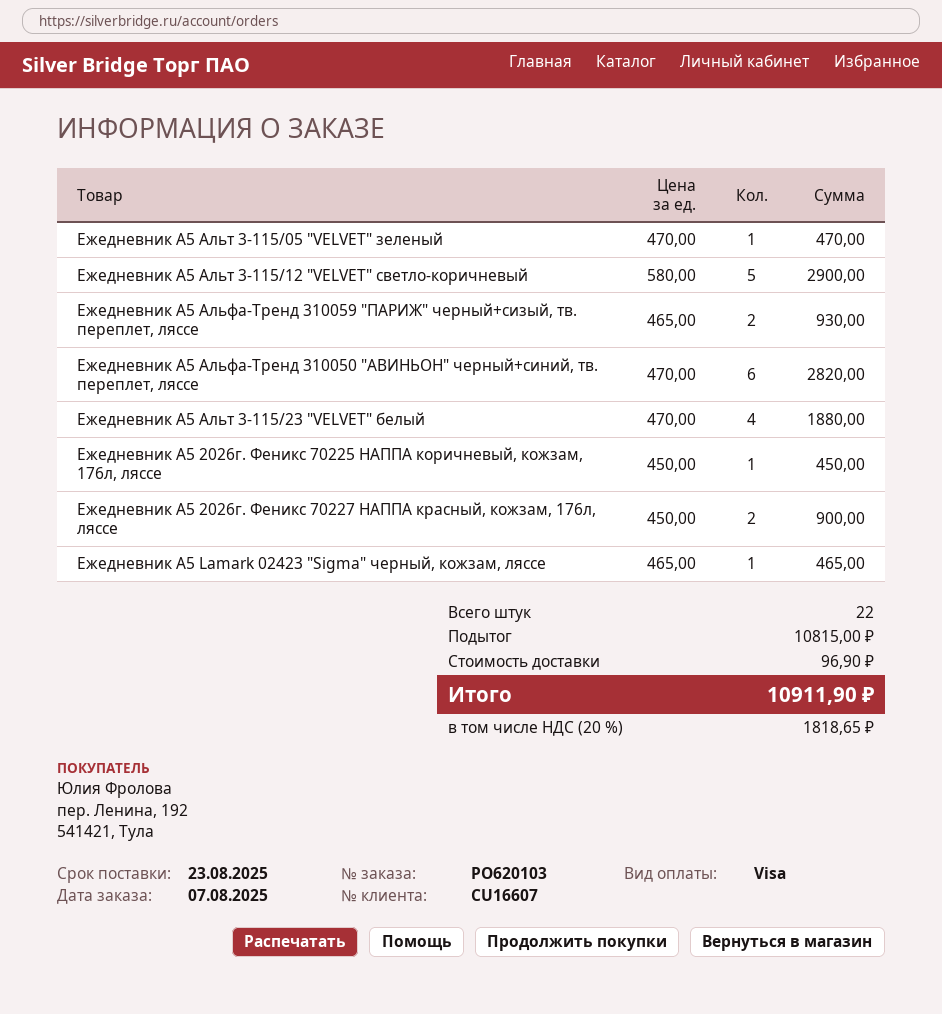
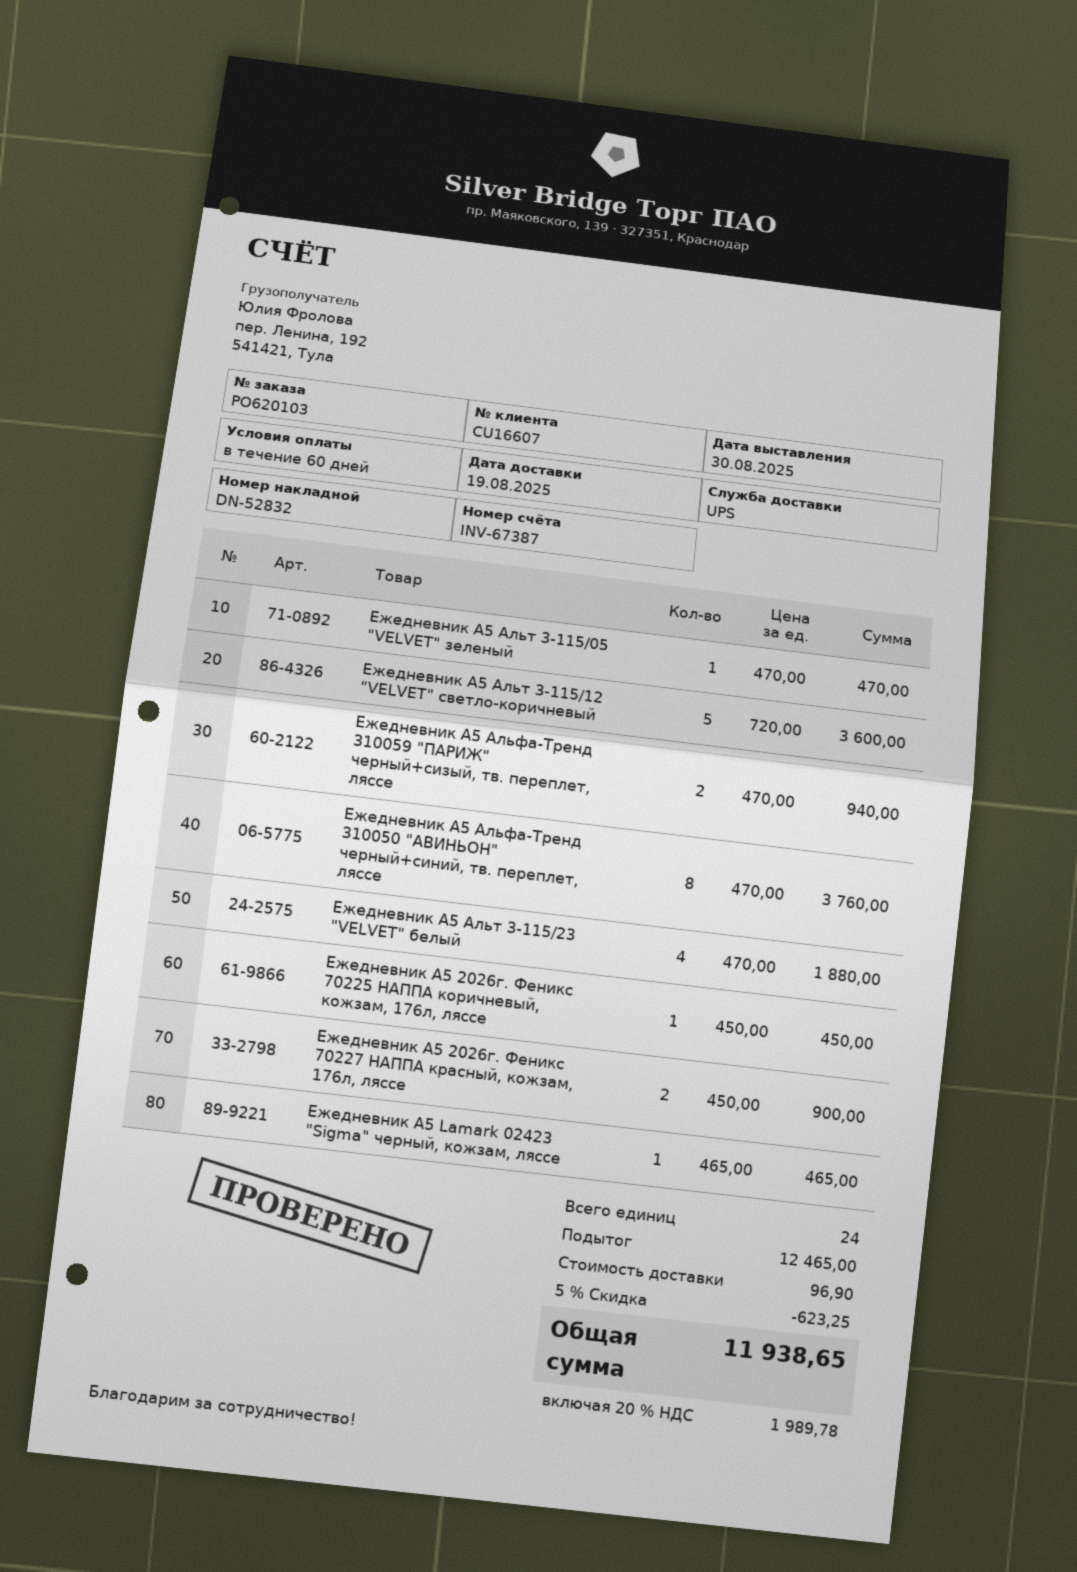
delivery date: 2025-08-23 -> 2025-08-19
Ежедневник А5 Альт 3-115/12 "VELVET" светло-коричневый: 5 x 580.00 = 2900.00 -> 5 x 720.00 = 3600.00
Ежедневник А5 Альфа-Тренд 310059 "ПАРИЖ" черный+сизый, тв. переплет, ляссе: 2 x 465.00 = 930.00 -> 2 x 470.00 = 940.00
Ежедневник А5 Альфа-Тренд 310050 "АВИНЬОН" черный+синий, тв. переплет, ляссе: 6 x 470.00 = 2820.00 -> 8 x 470.00 = 3760.00
total quantity: 22 -> 24
subtotal: 10815.00 -> 12465.00
discount: none -> 5% = 623.25
tax: 20% = 1818.65 -> 20% = 1989.78
total: 10911.90 -> 11938.65

